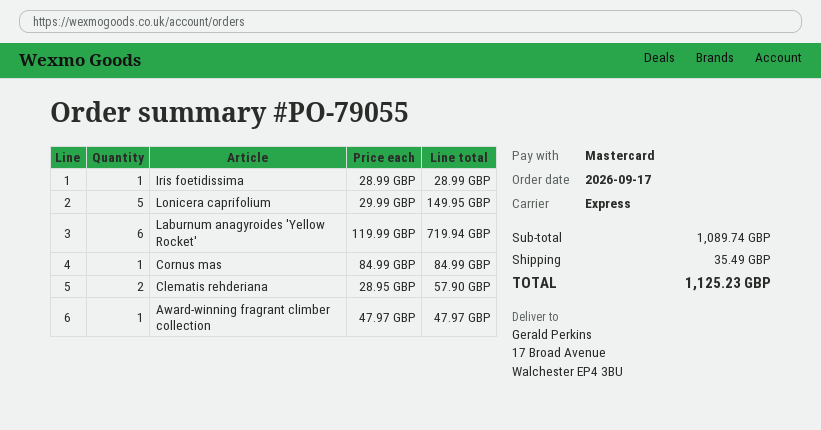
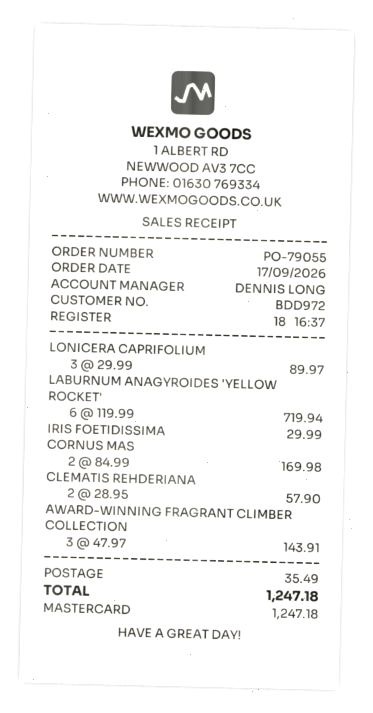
Iris foetidissima: 1 x 28.99 = 28.99 -> 1 x 29.99 = 29.99
Lonicera caprifolium: 5 x 29.99 = 149.95 -> 3 x 29.99 = 89.97
Cornus mas: 1 x 84.99 = 84.99 -> 2 x 84.99 = 169.98
Award-winning fragrant climber collection: 1 x 47.97 = 47.97 -> 3 x 47.97 = 143.91
total: 1125.23 -> 1247.18

